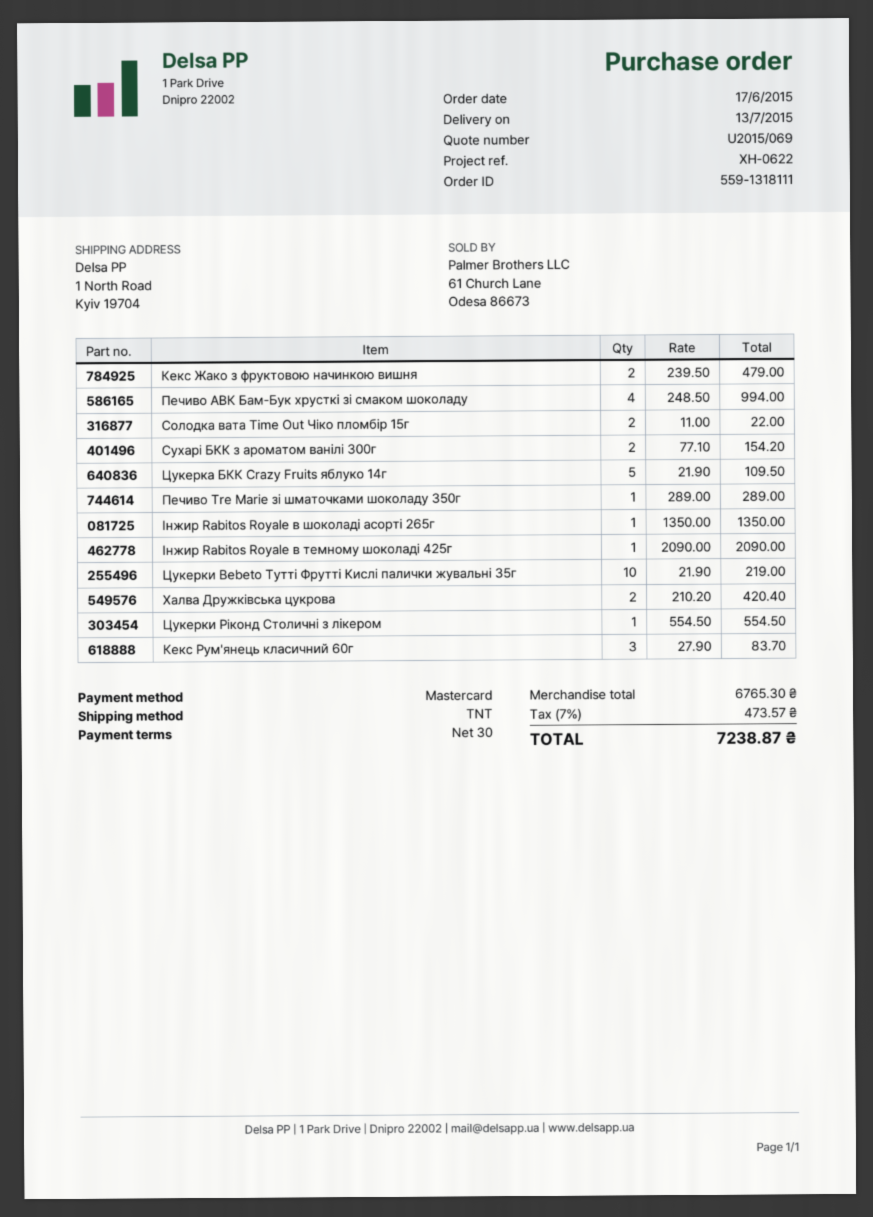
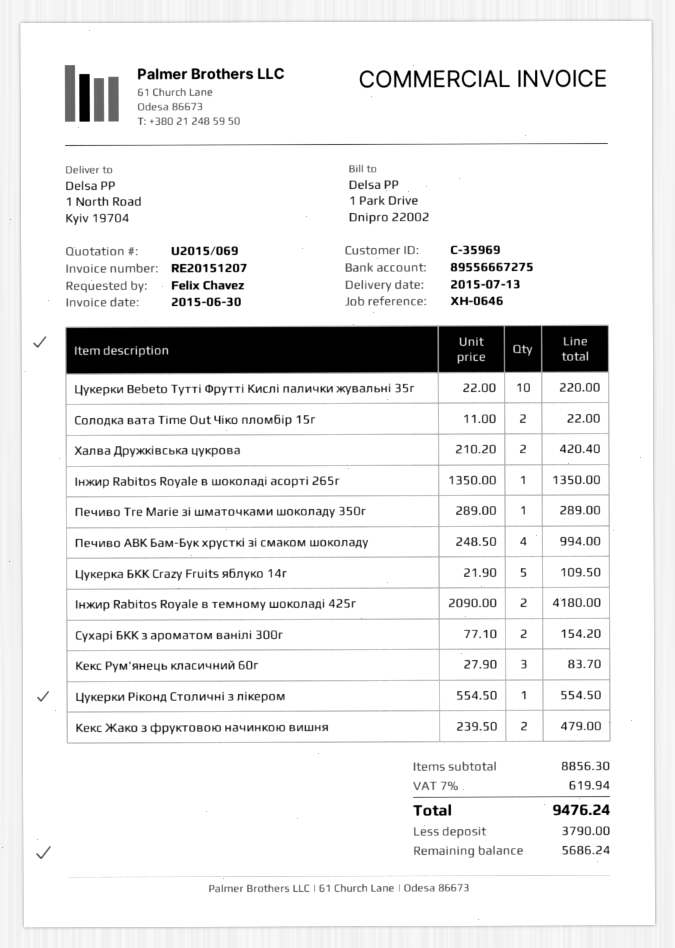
reference: XH-0622 -> XH-0646
Інжир Rabitos Royale в темному шоколаді 425г: 1 x 2090.00 = 2090.00 -> 2 x 2090.00 = 4180.00
Цукерки Bebeto Тутті Фрутті Кислі палички жувальні 35г: 10 x 21.90 = 219.00 -> 10 x 22.00 = 220.00
subtotal: 6765.30 -> 8856.30
tax: 7% = 473.57 -> 7% = 619.94
total: 7238.87 -> 9476.24

